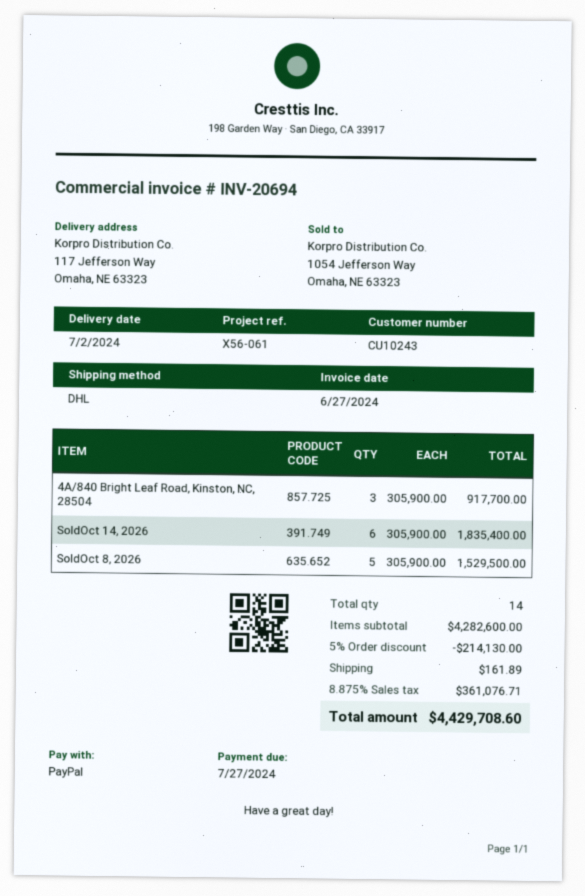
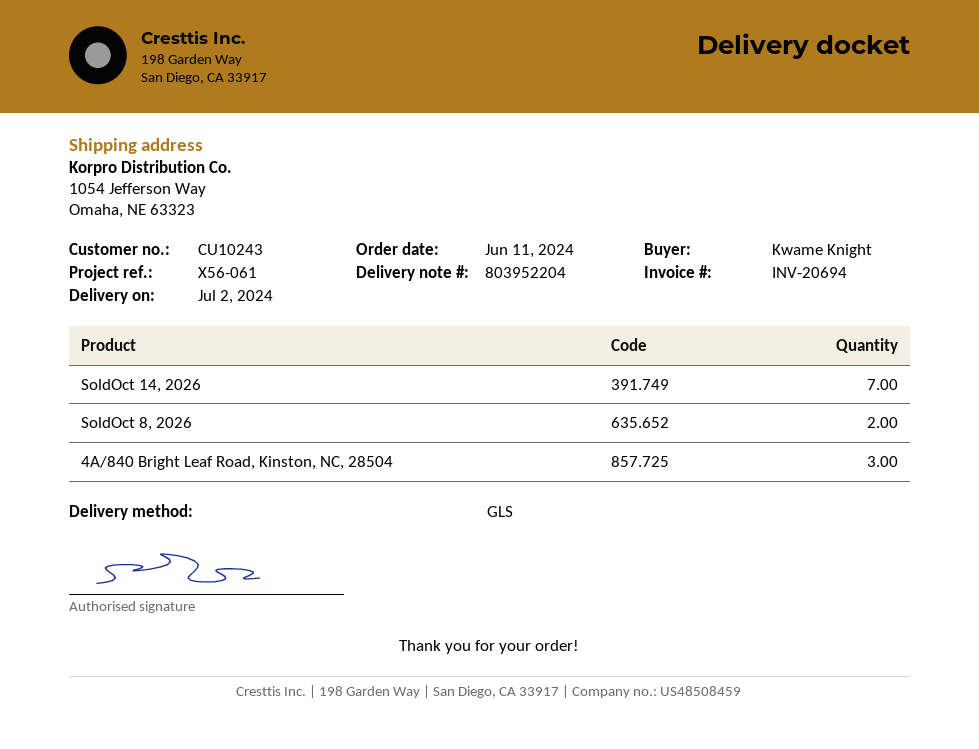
shipping method: DHL -> GLS
ship to: 117 Jefferson Way, Omaha, NE 63323 -> 1054 Jefferson Way, Omaha, NE 63323
SoldOct 14, 2026: 6 -> 7
SoldOct 8, 2026: 5 -> 2

